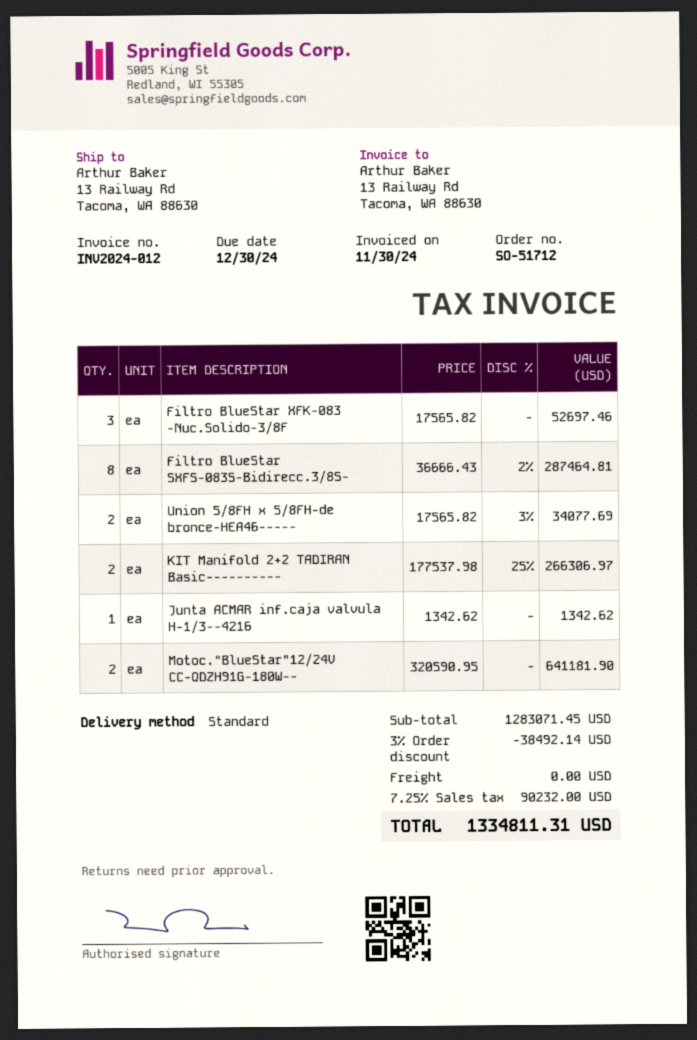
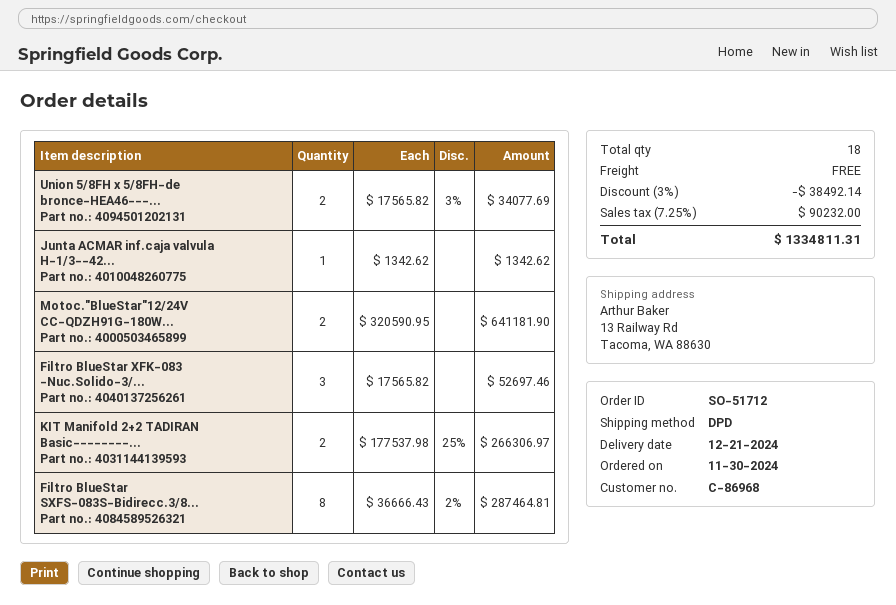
shipping method: standard -> DPD

